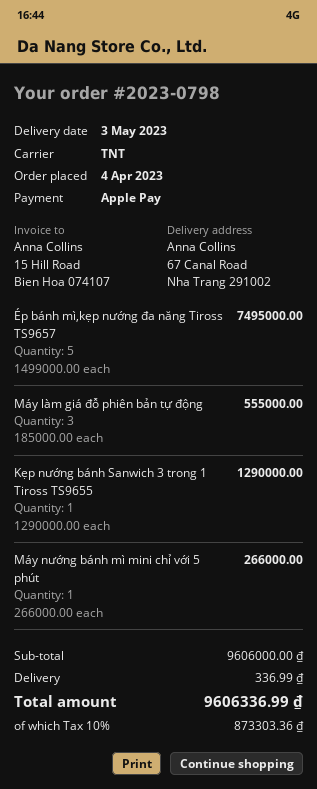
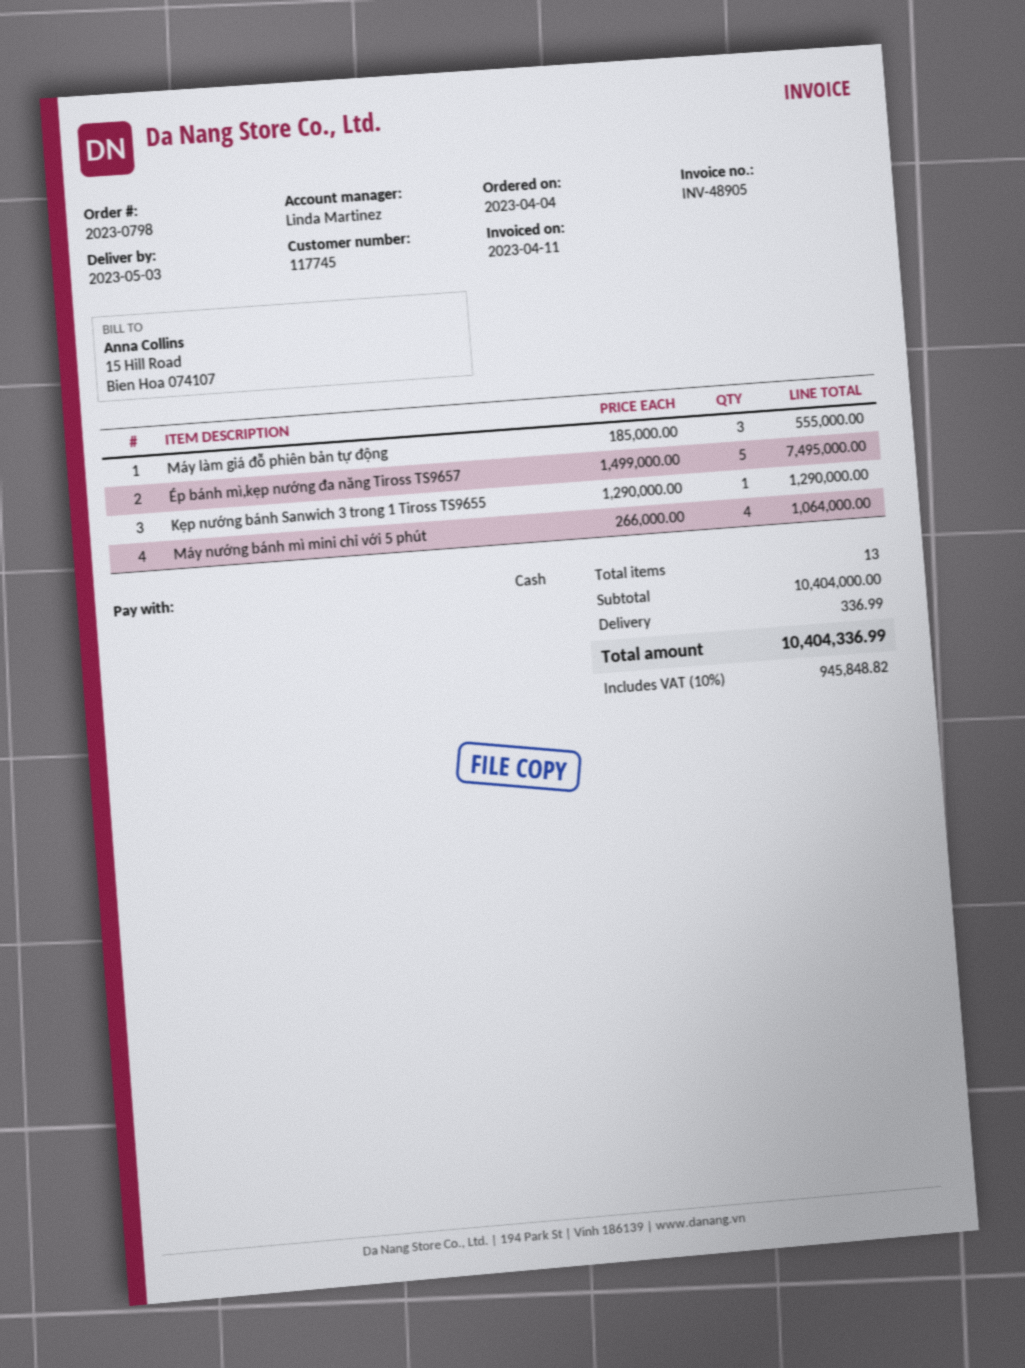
payment method: Apple Pay -> cash
Máy nướng bánh mì mini chỉ với 5 phút: 1 x 266000.00 = 266000.00 -> 4 x 266000.00 = 1064000.00
subtotal: 9606000.00 -> 10404000.00
tax: 10% = 873303.36 -> 10% = 945848.82
total: 9606336.99 -> 10404336.99

